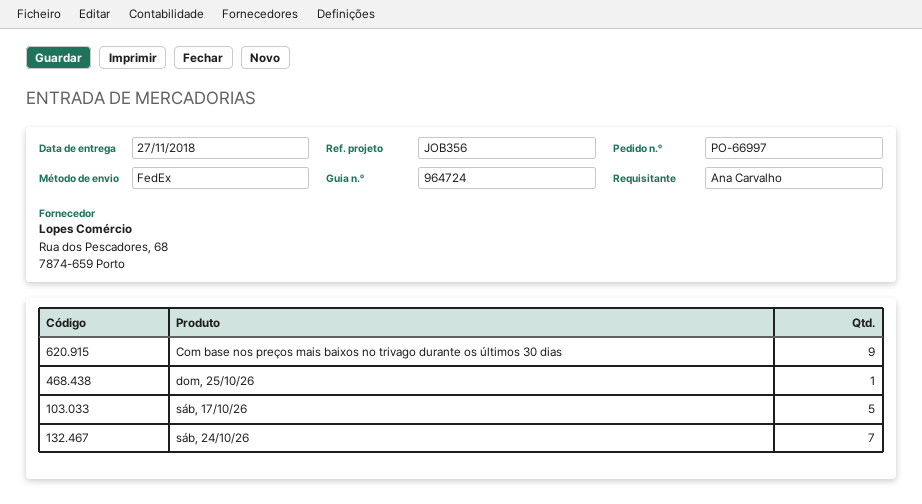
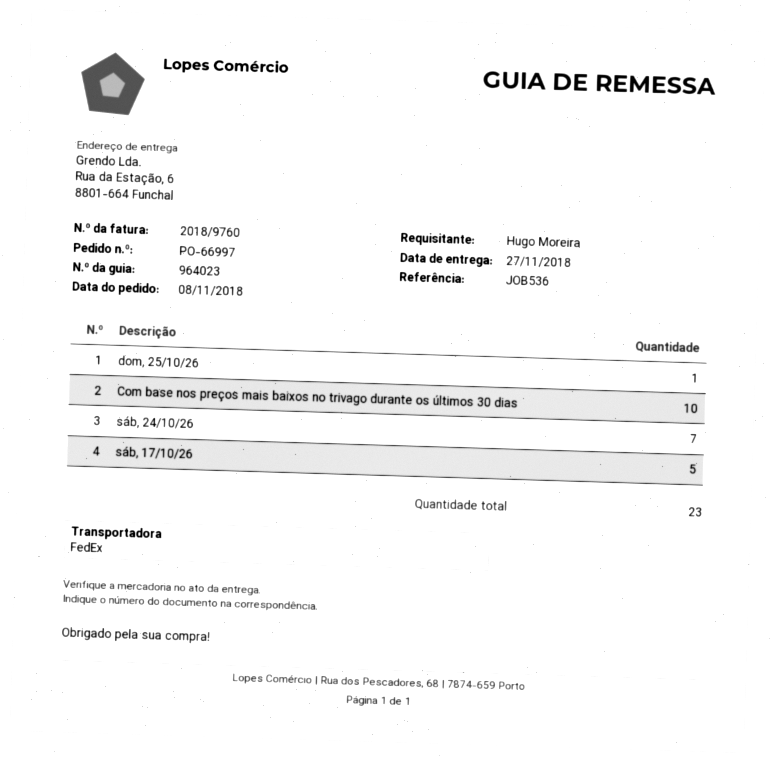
delivery note number: 964724 -> 964023
reference: JOB356 -> JOB536
ordered by: Ana Carvalho -> Hugo Moreira
Com base nos preços mais baixos no trivago durante os últimos 30 dias: 9 -> 10

